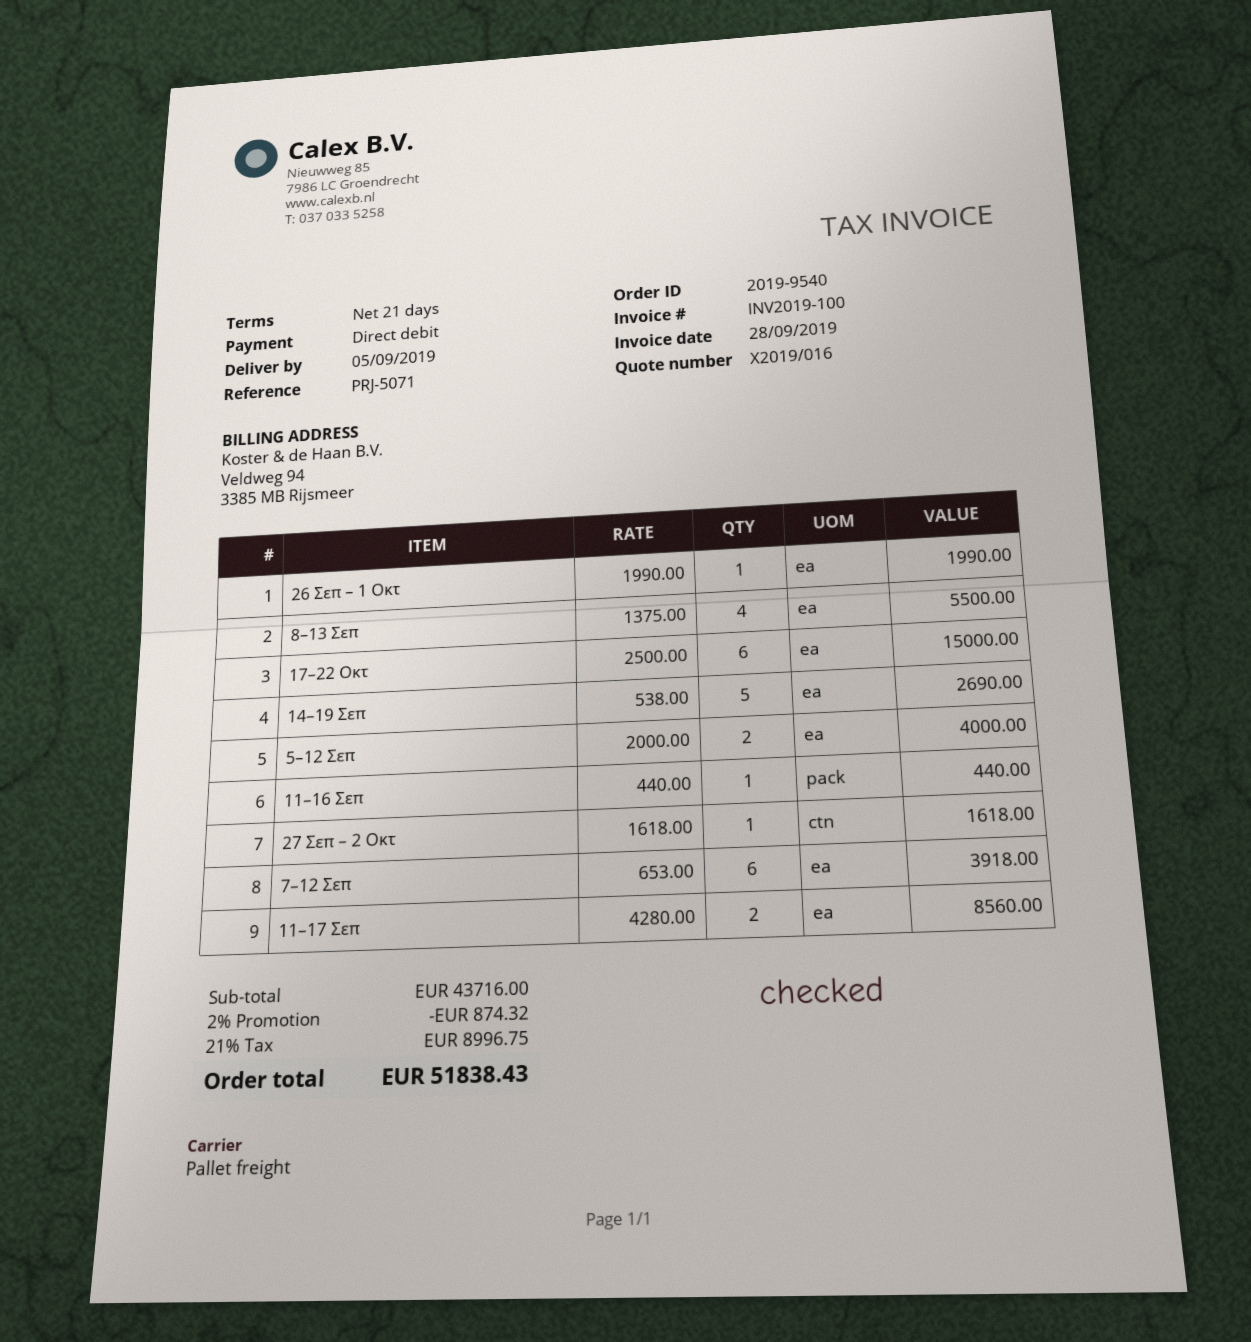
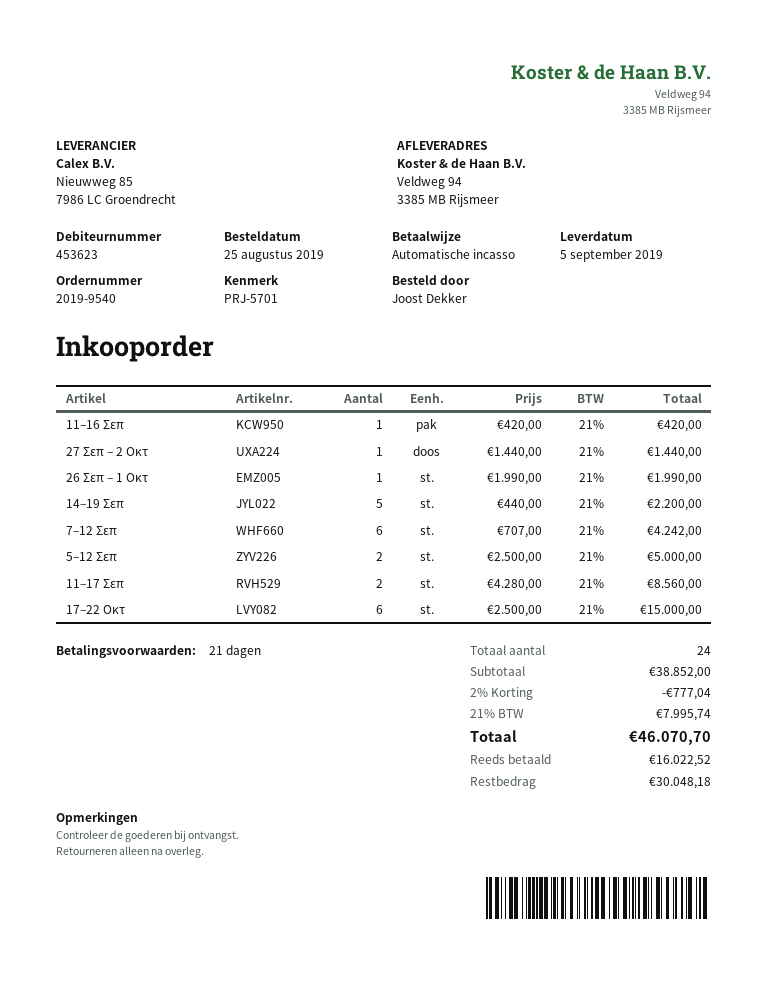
reference: PRJ-5071 -> PRJ-5701
8–13 Σεπ: 4 x 1375.00 = 5500.00 -> none
14–19 Σεπ: 5 x 538.00 = 2690.00 -> 5 x 440.00 = 2200.00
5–12 Σεπ: 2 x 2000.00 = 4000.00 -> 2 x 2500.00 = 5000.00
11–16 Σεπ: 1 x 440.00 = 440.00 -> 1 x 420.00 = 420.00
27 Σεπ – 2 Οκτ: 1 x 1618.00 = 1618.00 -> 1 x 1440.00 = 1440.00
7–12 Σεπ: 6 x 653.00 = 3918.00 -> 6 x 707.00 = 4242.00
subtotal: 43716.00 -> 38852.00
discount: 2% = 874.32 -> 2% = 777.04
tax: 21% = 8996.75 -> 21% = 7995.74
total: 51838.43 -> 46070.70

